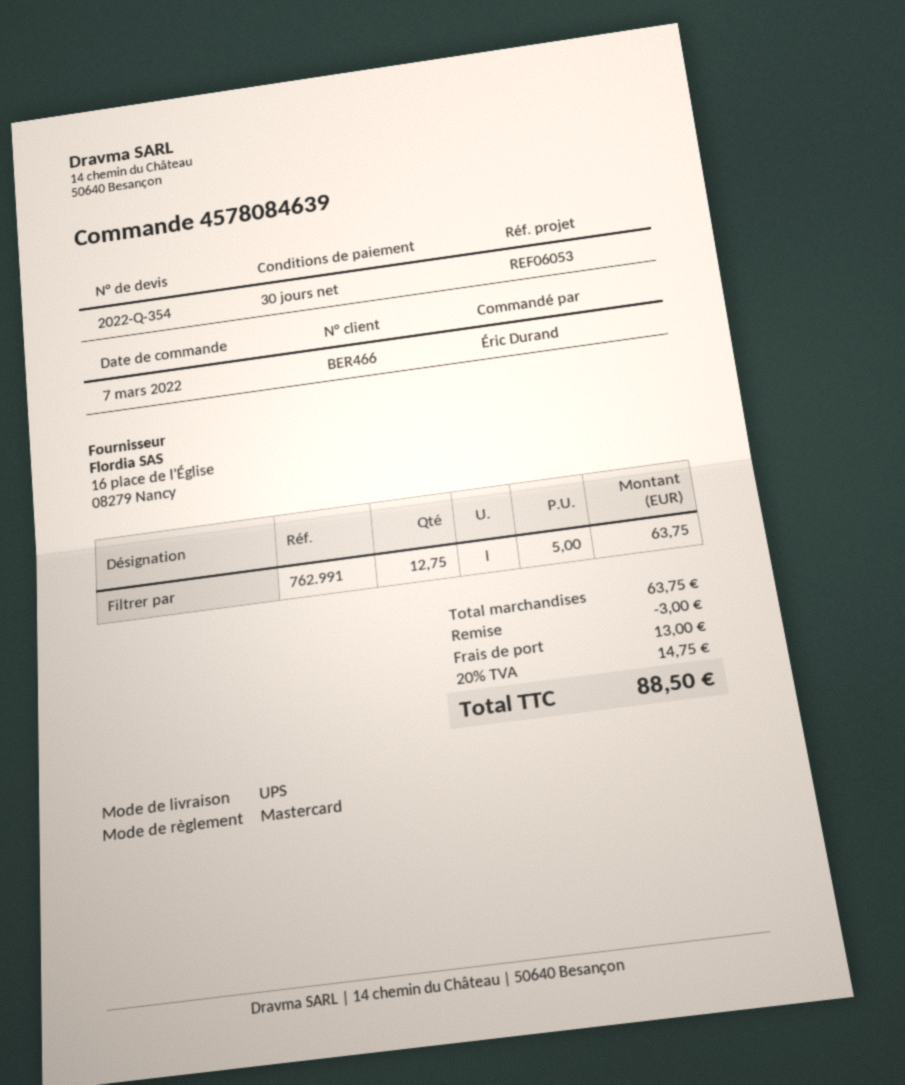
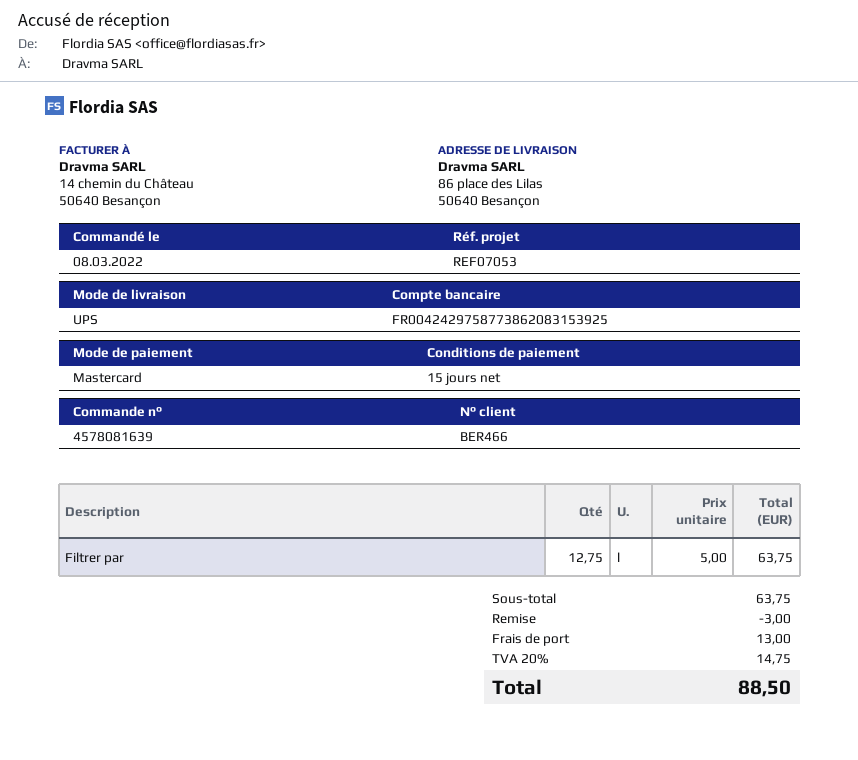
order number: 4578084639 -> 4578081639
order date: 2022-03-07 -> 2022-03-08
payment terms: 30 days -> 15 days
reference: REF06053 -> REF07053

